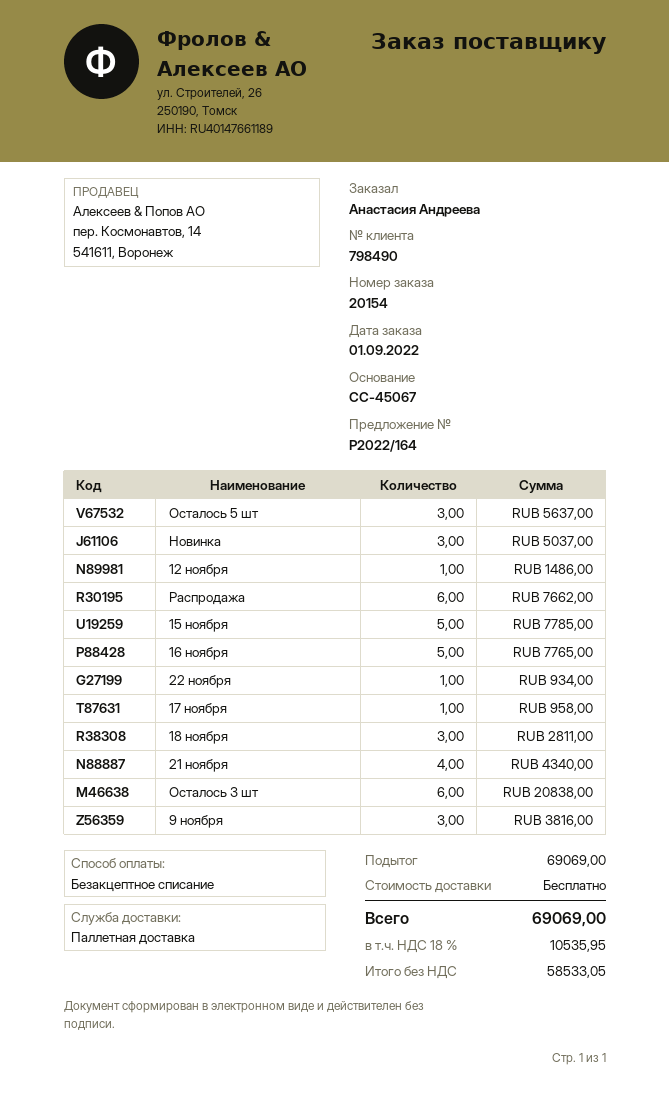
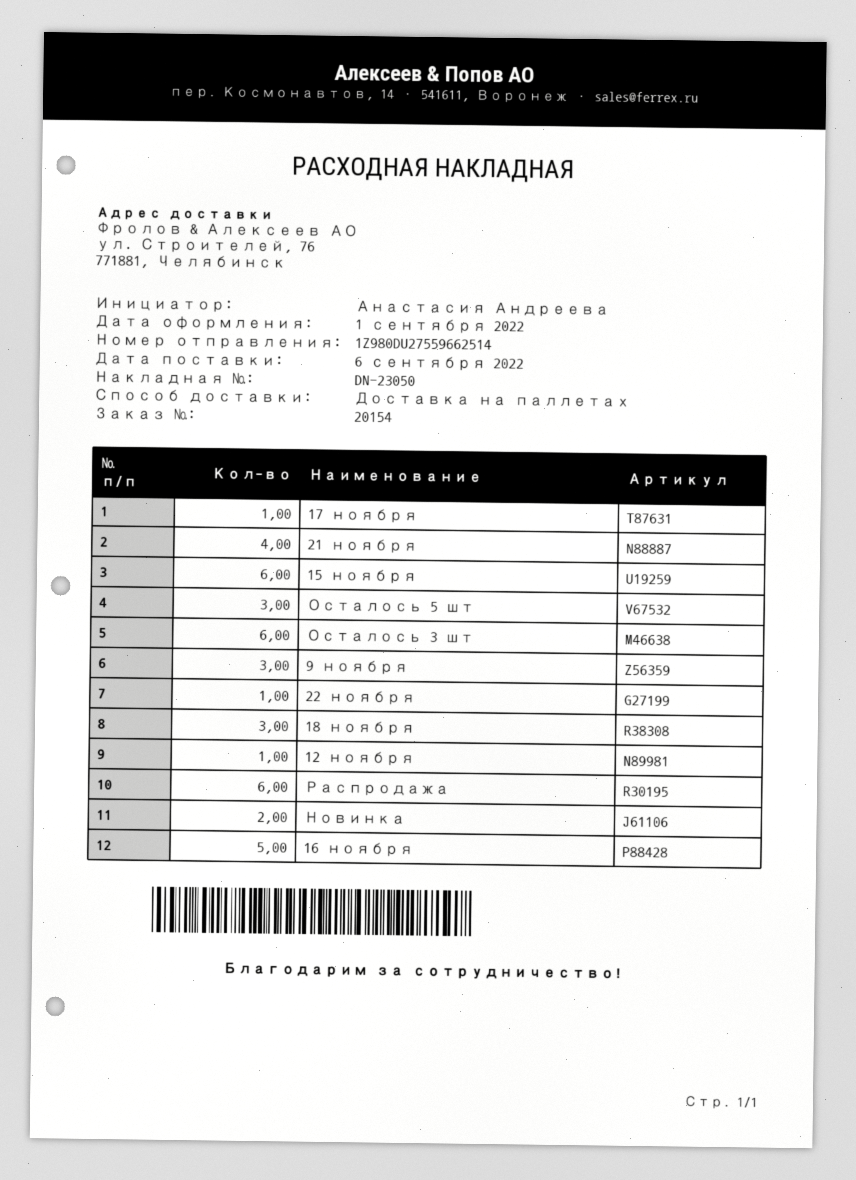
Новинка: 3 -> 2
15 ноября: 5 -> 6

